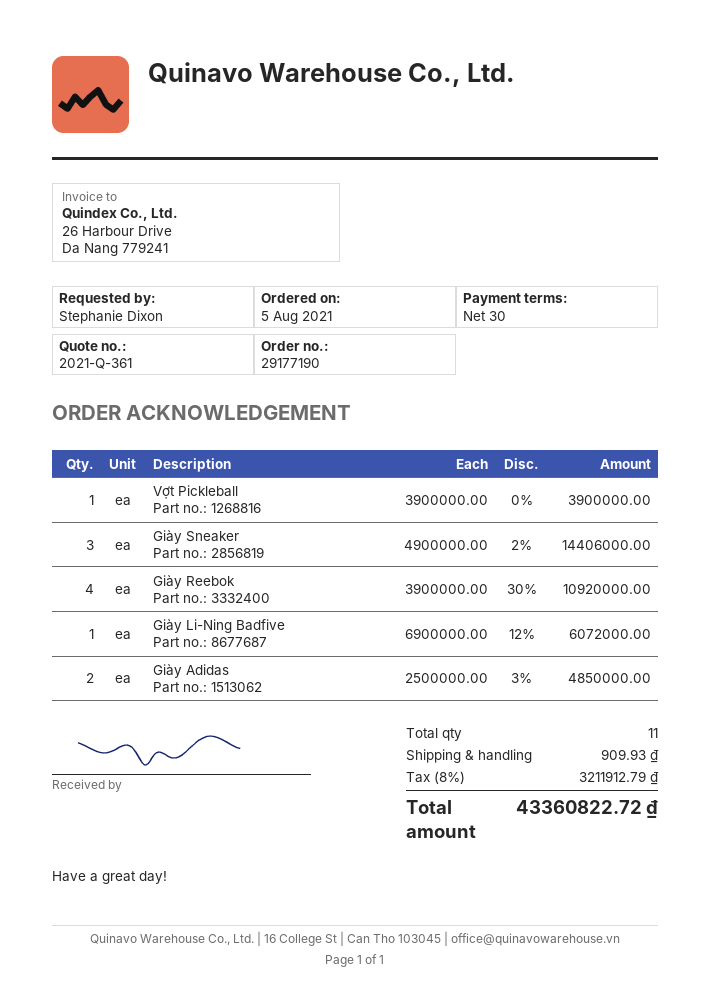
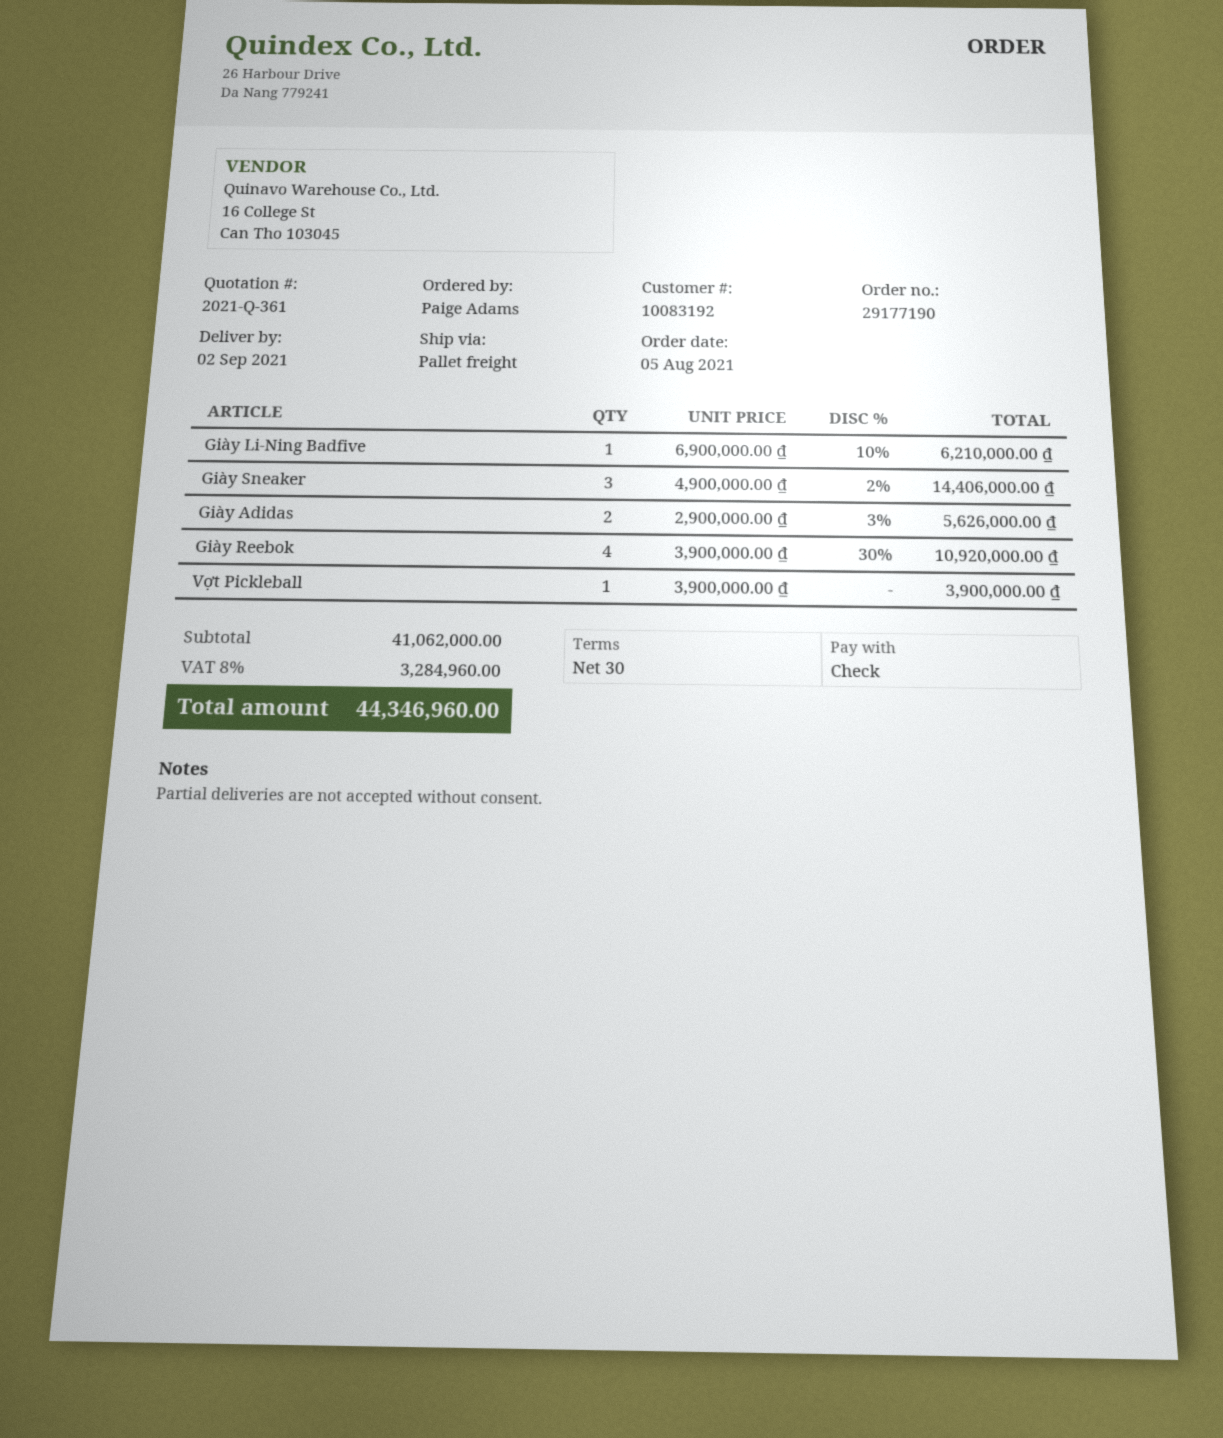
ordered by: Stephanie Dixon -> Paige Adams
Giày Li-Ning Badfive: 1 x 6900000.00 - 12% = 6072000.00 -> 1 x 6900000.00 - 10% = 6210000.00
Giày Adidas: 2 x 2500000.00 - 3% = 4850000.00 -> 2 x 2900000.00 - 3% = 5626000.00
shipping: 909.93 -> none
tax: 8% = 3211912.79 -> 8% = 3284960.00
total: 43360822.72 -> 44346960.00

